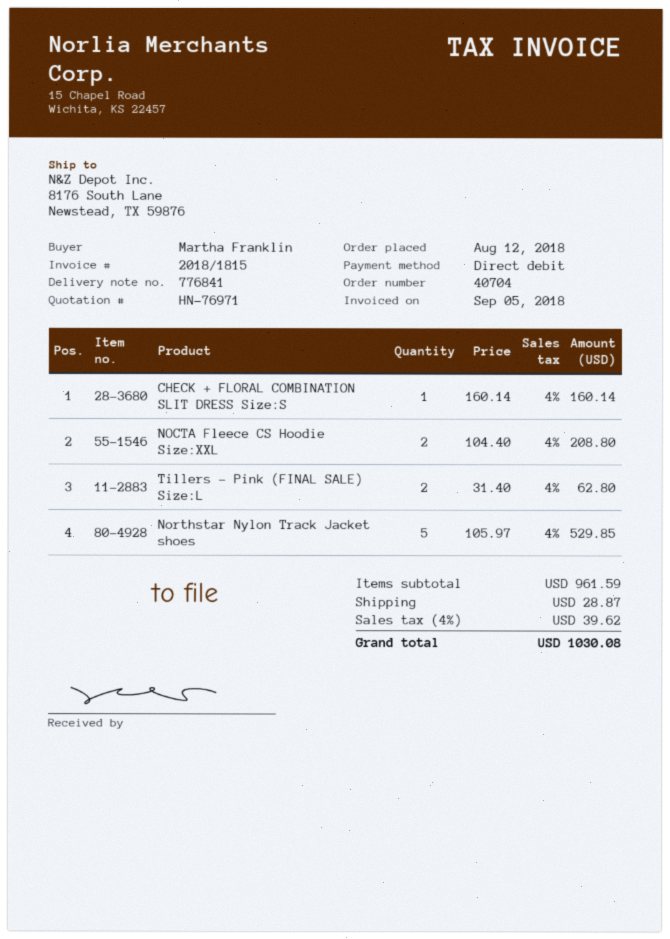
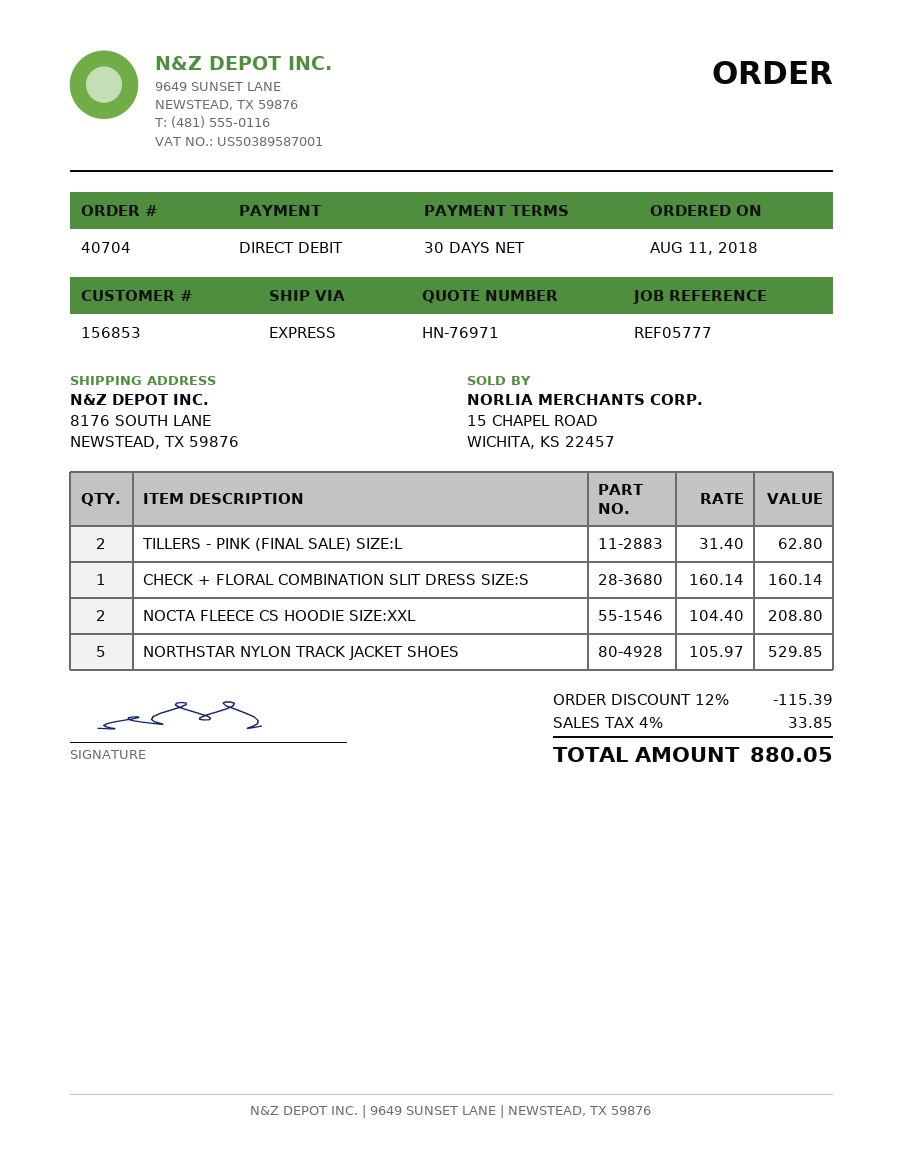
order date: 2018-08-12 -> 2018-08-11
discount: none -> 12% = 115.39
shipping: 28.87 -> none
tax: 4% = 39.62 -> 4% = 33.85
total: 1030.08 -> 880.05

